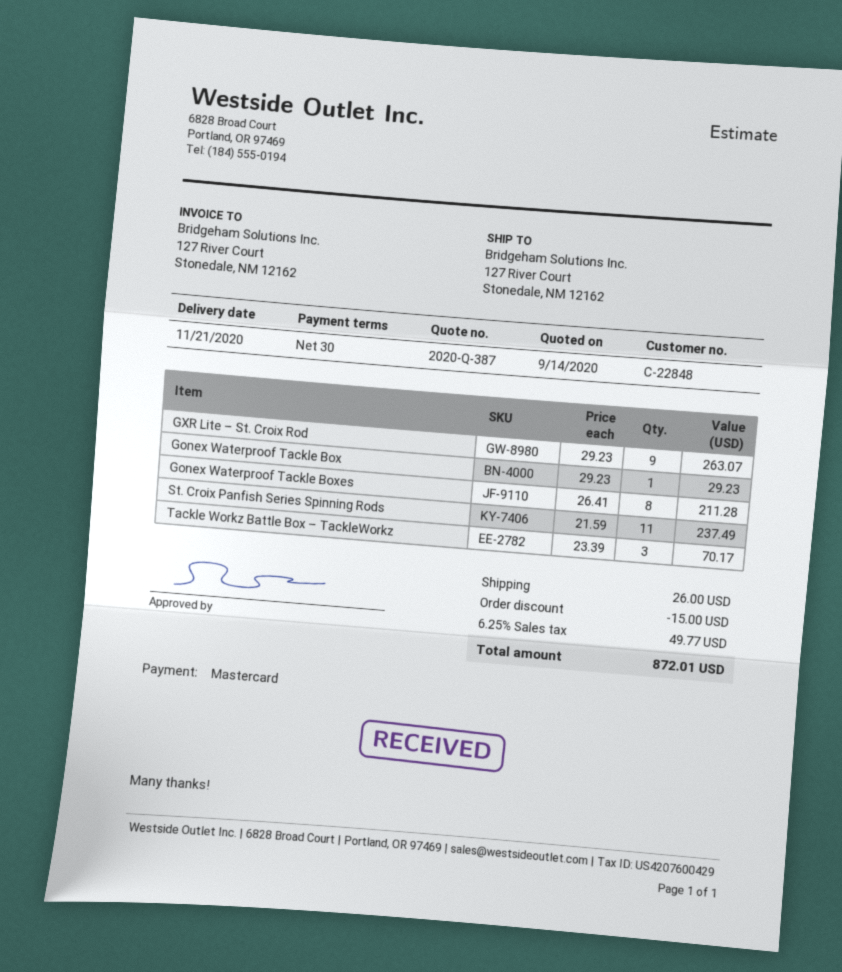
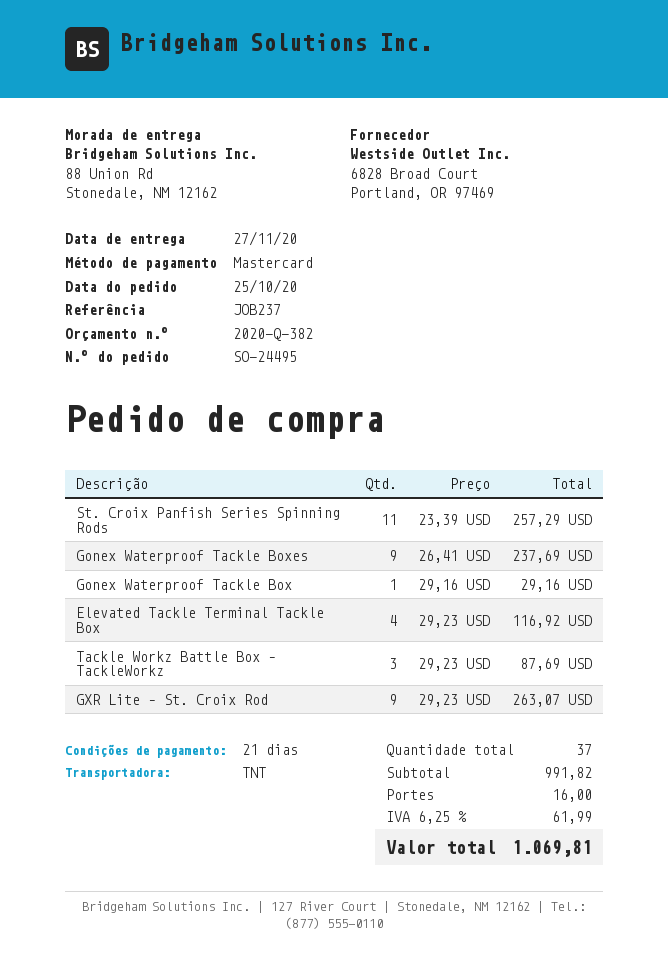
quote number: 2020-Q-387 -> 2020-Q-382
delivery date: 2020-11-21 -> 2020-11-27
payment terms: 30 days -> 21 days
ship to: 127 River Court, Stonedale, NM 12162 -> 88 Union Rd, Stonedale, NM 12162
Gonex Waterproof Tackle Box: 1 x 29.23 = 29.23 -> 1 x 29.16 = 29.16
Gonex Waterproof Tackle Boxes: 8 x 26.41 = 211.28 -> 9 x 26.41 = 237.69
St. Croix Panfish Series Spinning Rods: 11 x 21.59 = 237.49 -> 11 x 23.39 = 257.29
Tackle Workz Battle Box – TackleWorkz: 3 x 23.39 = 70.17 -> 3 x 29.23 = 87.69
Elevated Tackle Terminal Tackle Box: none -> 4 x 29.23 = 116.92
discount: 15.00 -> none
shipping: 26.00 -> 16.00
tax: 6.25% = 49.77 -> 6.25% = 61.99
total: 872.01 -> 1069.81

